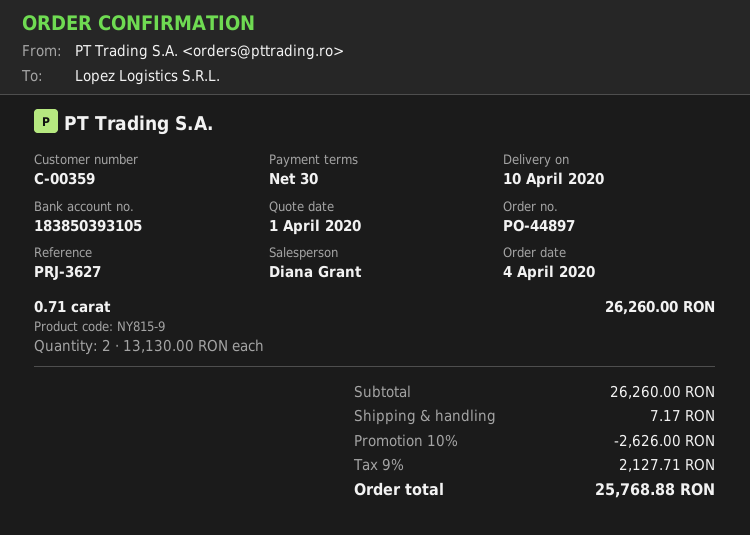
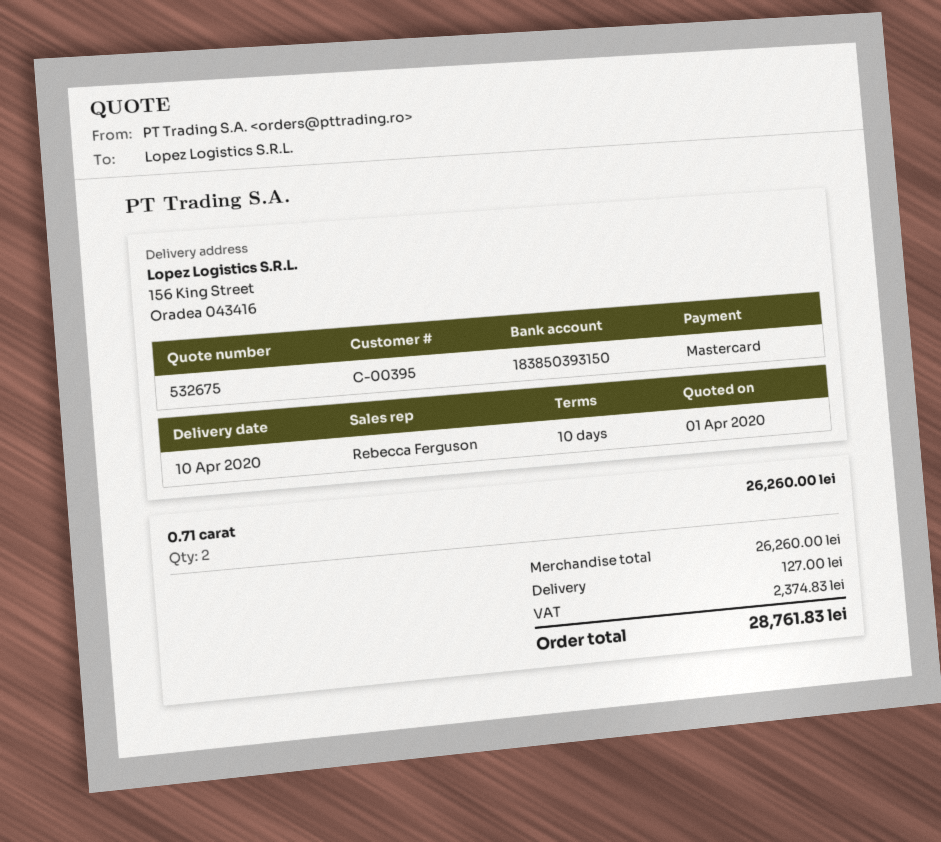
payment terms: 30 days -> 10 days
customer number: C-00359 -> C-00395
sales rep: Diana Grant -> Rebecca Ferguson
bank account: 183850393105 -> 183850393150
discount: 10% = 2626.00 -> none
shipping: 7.17 -> 127.00
tax: 2127.71 -> 2374.83
total: 25768.88 -> 28761.83

